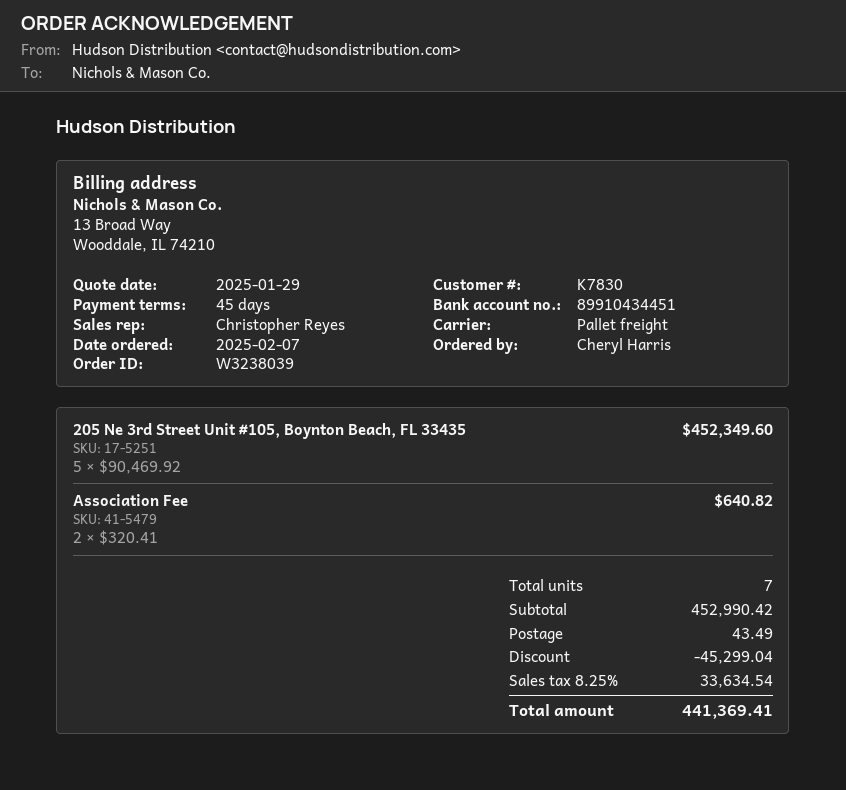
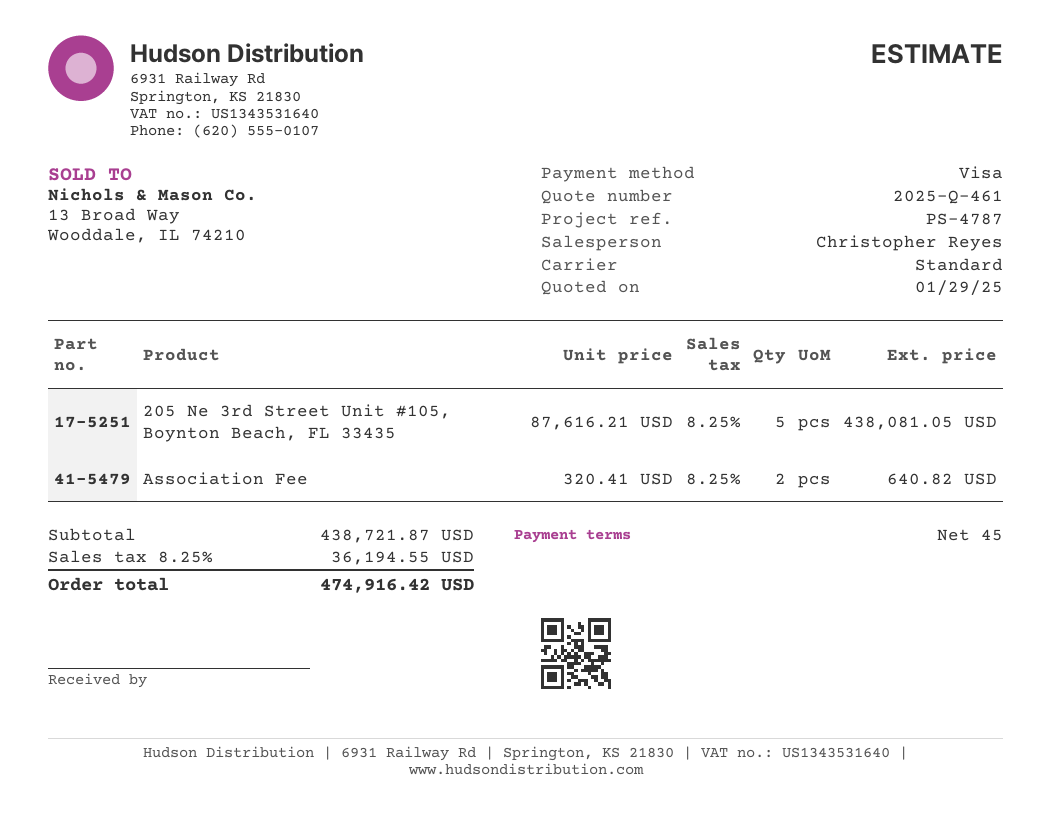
shipping method: pallet freight -> standard
205 Ne 3rd Street Unit #105, Boynton Beach, FL 33435: 5 x 90469.92 = 452349.60 -> 5 x 87616.21 = 438081.05
subtotal: 452990.42 -> 438721.87
discount: 45299.04 -> none
shipping: 43.49 -> none
tax: 8.25% = 33634.54 -> 8.25% = 36194.55
total: 441369.41 -> 474916.42

